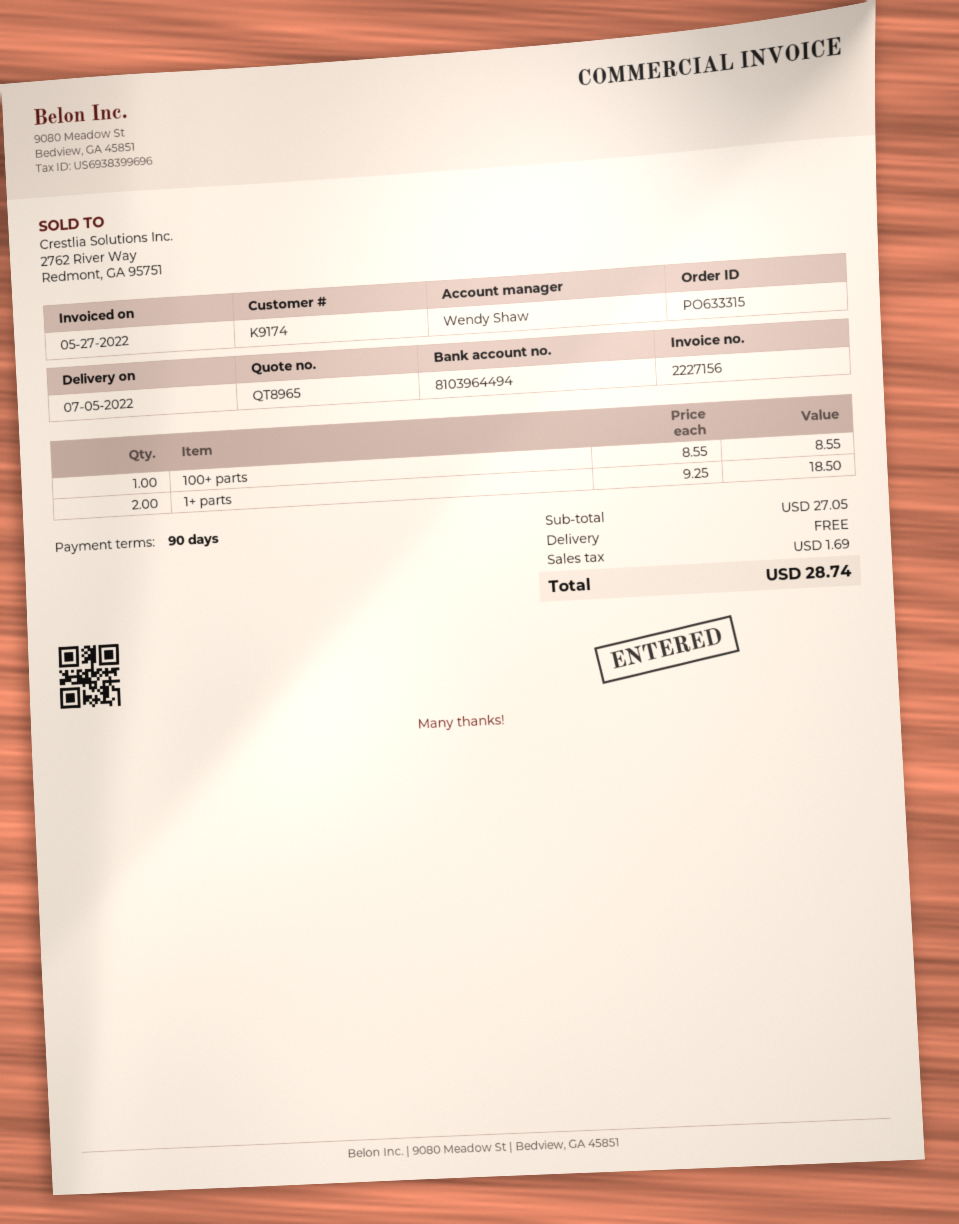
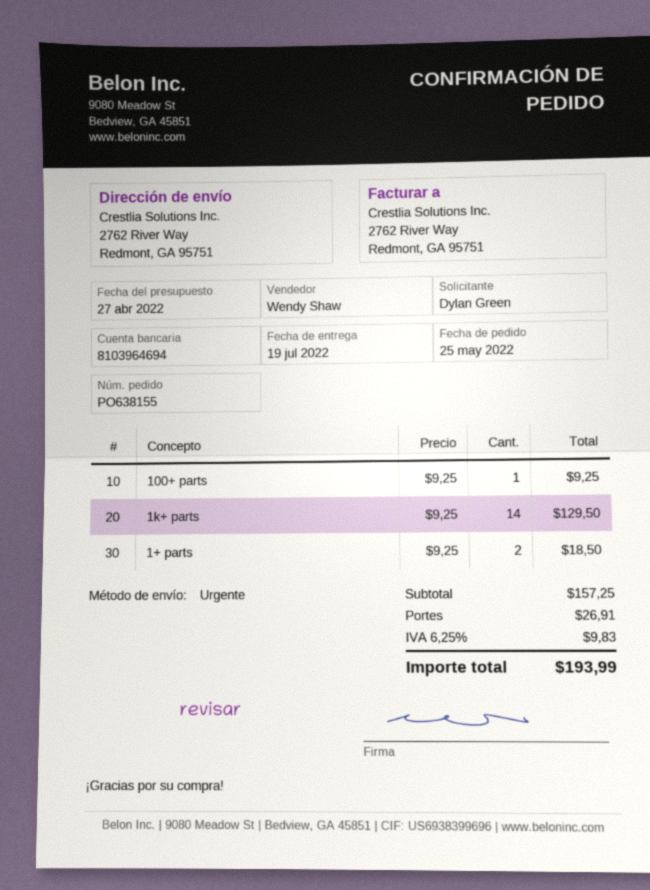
order number: PO633315 -> PO638155
delivery date: 2022-07-05 -> 2022-07-19
bank account: 8103964494 -> 8103964694
100+ parts: 1 x 8.55 = 8.55 -> 1 x 9.25 = 9.25
1k+ parts: none -> 14 x 9.25 = 129.50
subtotal: 27.05 -> 157.25
shipping: 0.00 -> 26.91
tax: 1.69 -> 9.83
total: 28.74 -> 193.99

